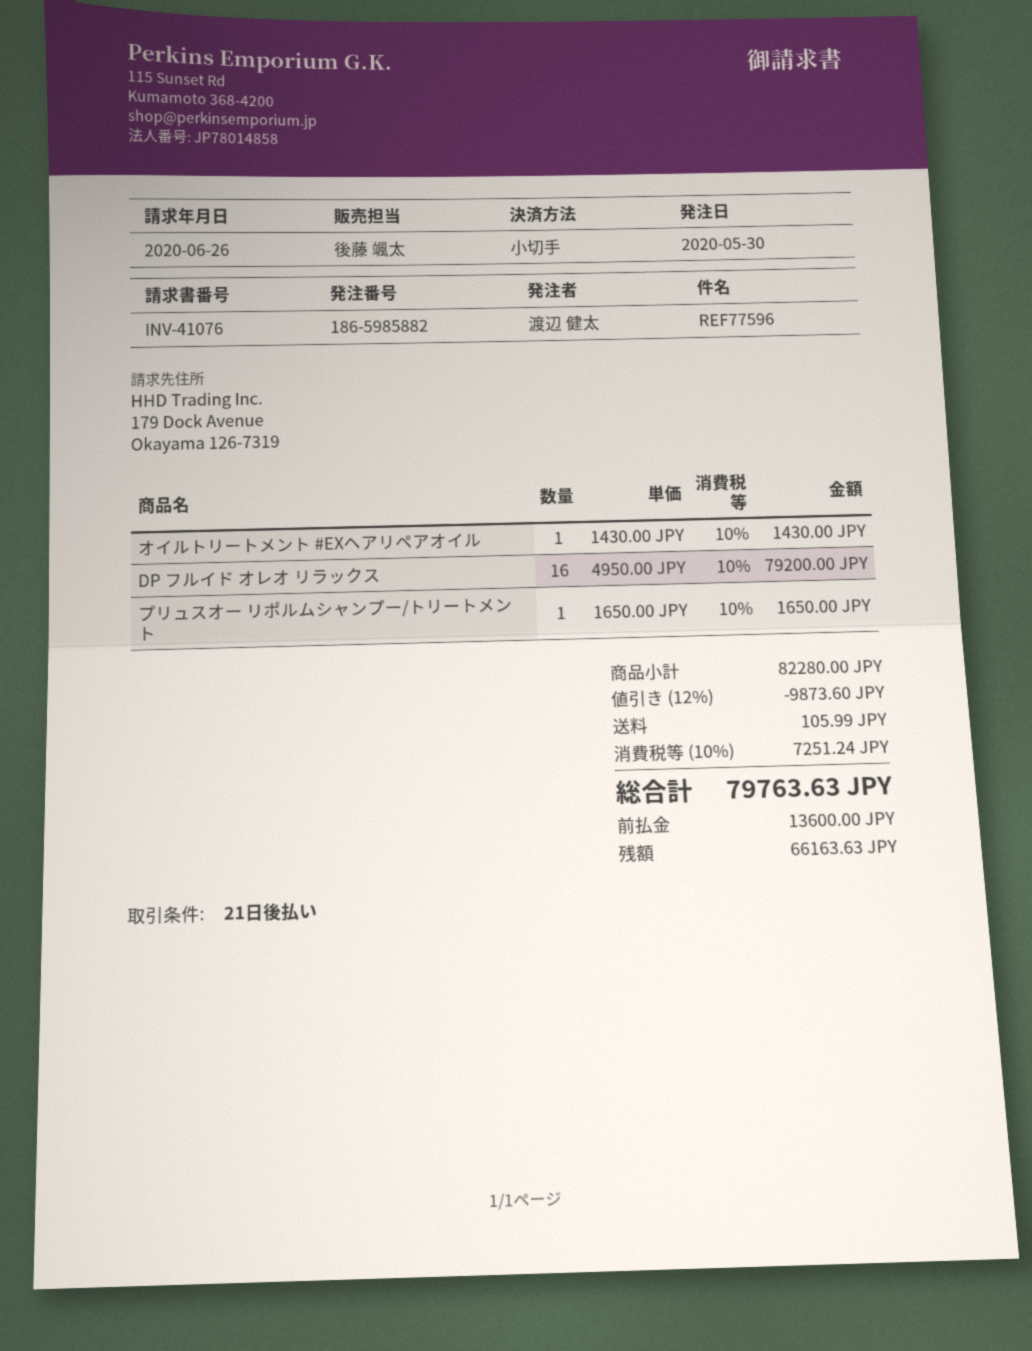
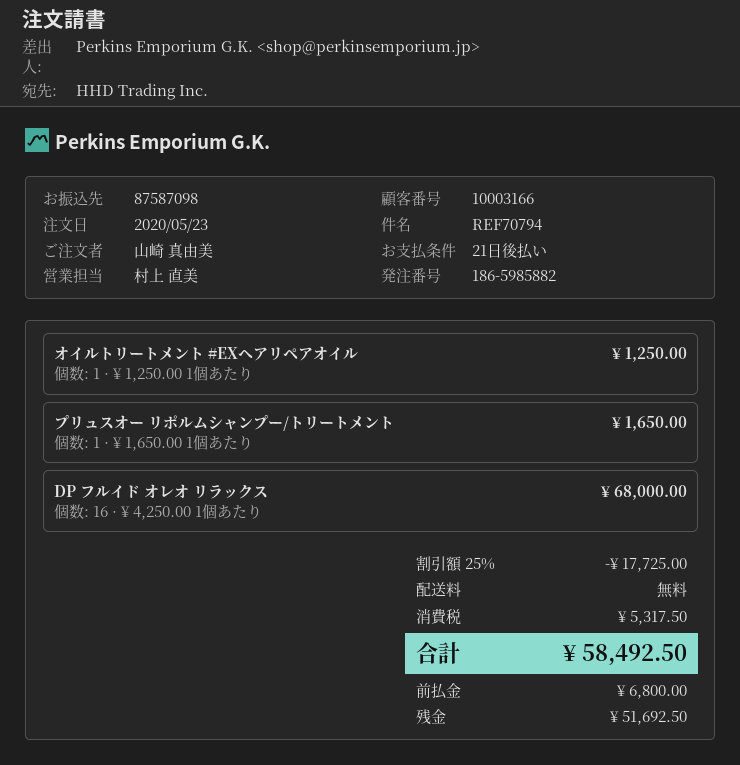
order date: 2020-05-30 -> 2020-05-23
reference: REF77596 -> REF70794
ordered by: 渡辺 健太 -> 山崎 真由美
sales rep: 後藤 颯太 -> 村上 直美
オイルトリートメント #EXヘアリペアオイル: 1 x 1430.00 = 1430.00 -> 1 x 1250.00 = 1250.00
DP フルイド オレオ リラックス: 16 x 4950.00 = 79200.00 -> 16 x 4250.00 = 68000.00
discount: 12% = 9873.60 -> 25% = 17725.00
shipping: 105.99 -> 0.00
tax: 7251.24 -> 5317.50
total: 79763.63 -> 58492.50
deposit: 13600.00 -> 6800.00
balance: 66163.63 -> 51692.50

